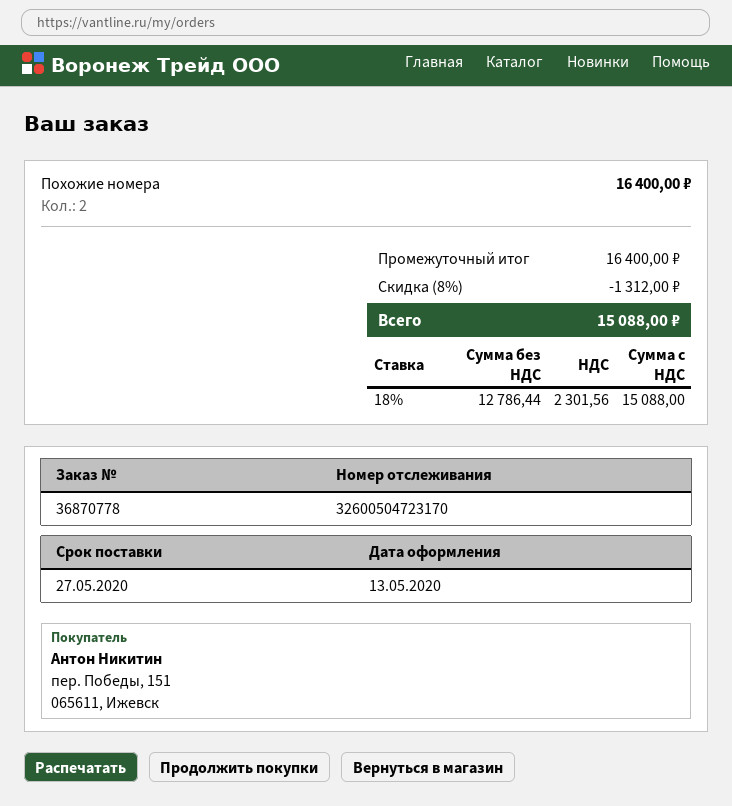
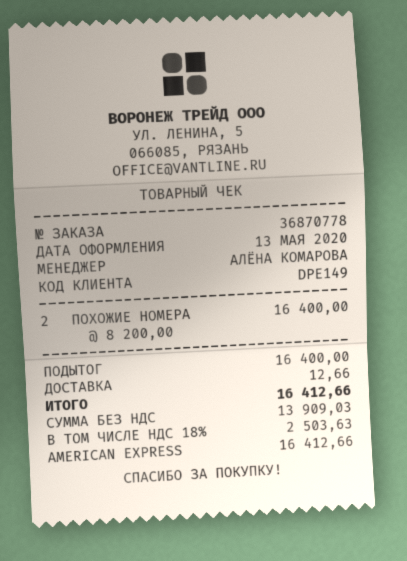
discount: 8% = 1312.00 -> none
shipping: none -> 12.66
net: 12786.44 -> 13909.03
tax: 18% = 2301.56 -> 18% = 2503.63
total: 15088.00 -> 16412.66

